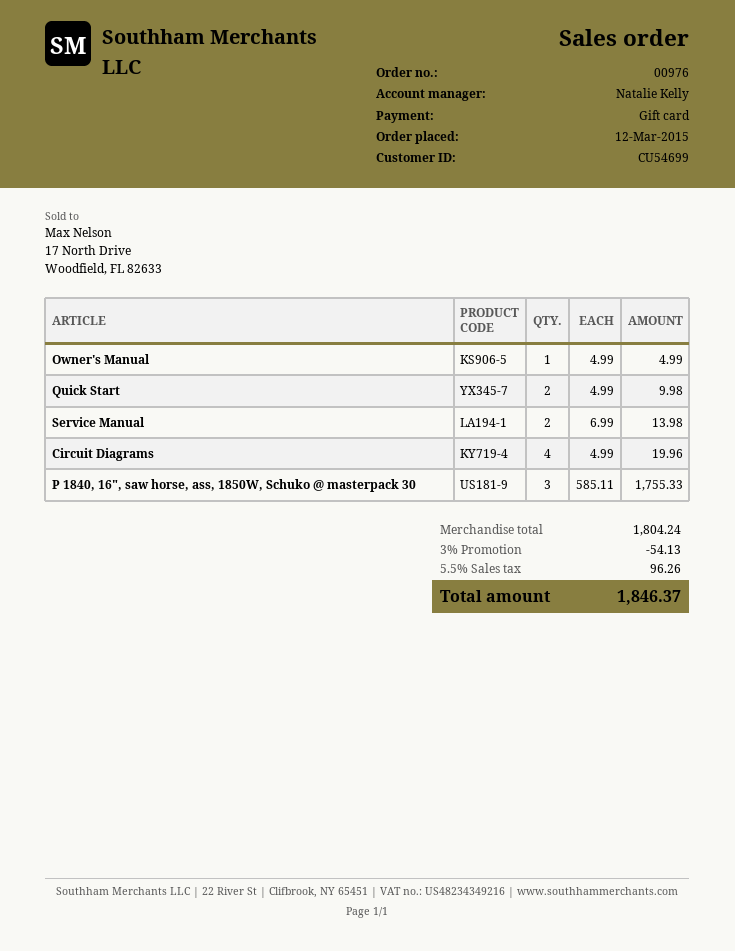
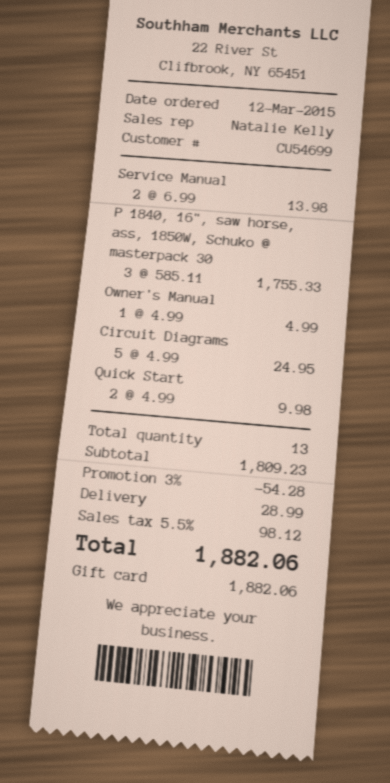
Circuit Diagrams: 4 x 4.99 = 19.96 -> 5 x 4.99 = 24.95
subtotal: 1804.24 -> 1809.23
discount: 3% = 54.13 -> 3% = 54.28
shipping: none -> 28.99
tax: 5.5% = 96.26 -> 5.5% = 98.12
total: 1846.37 -> 1882.06

